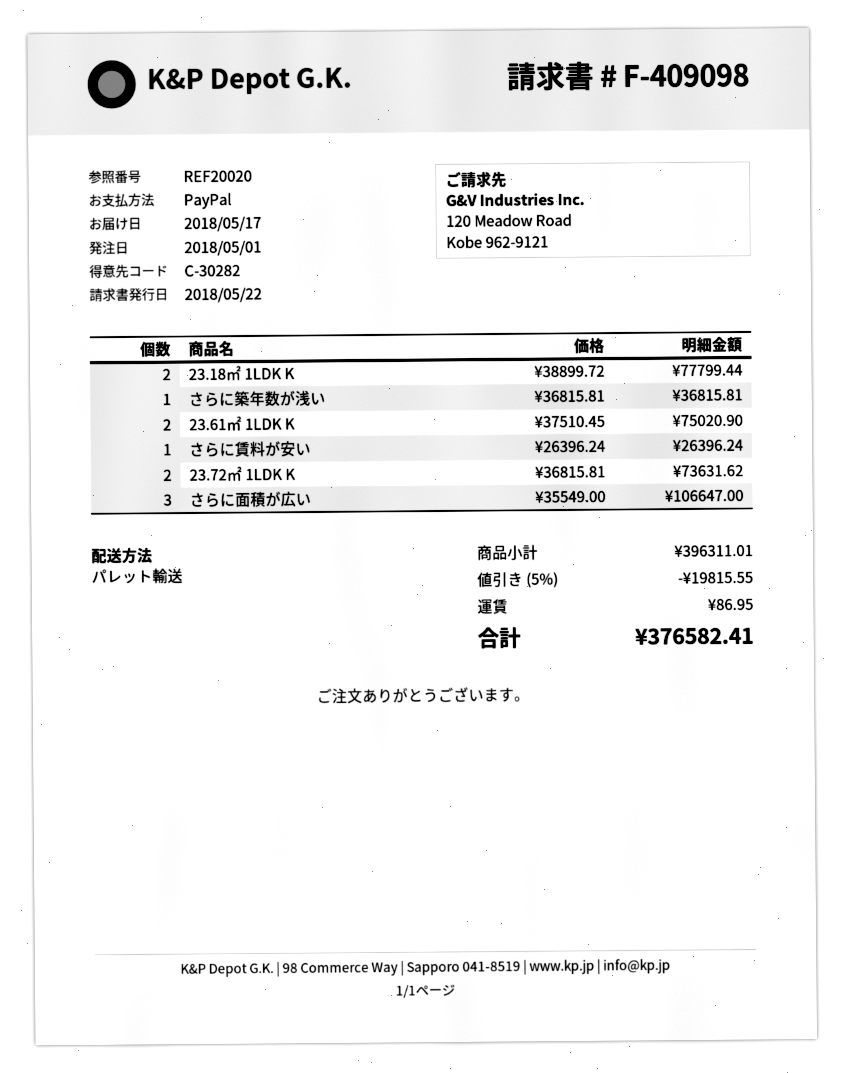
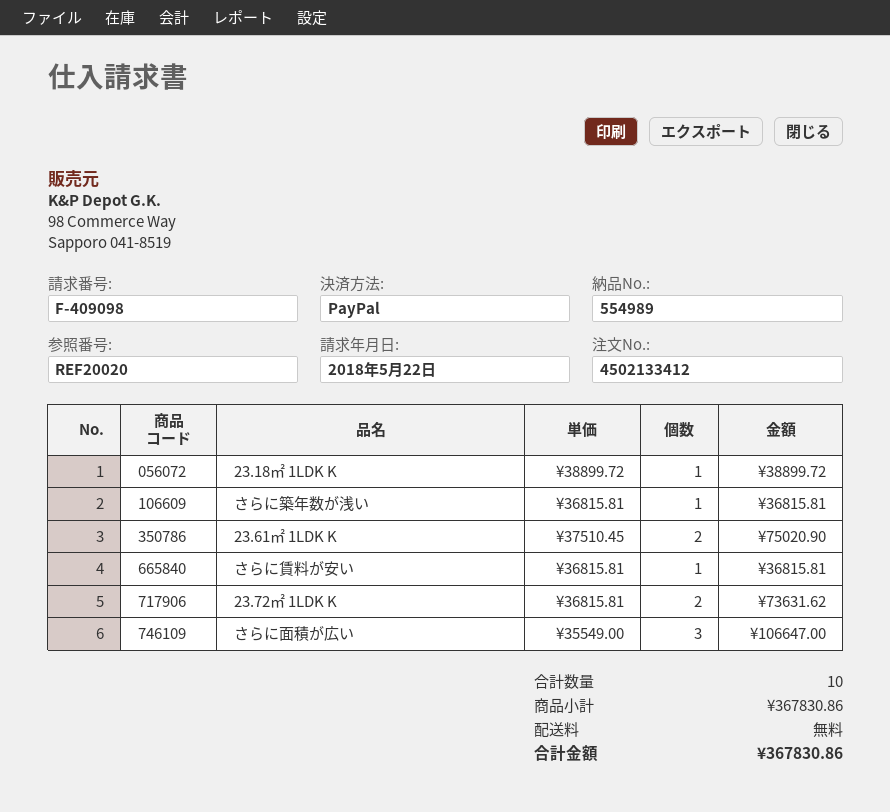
23.18㎡ 1LDK K: 2 x 38899.72 = 77799.44 -> 1 x 38899.72 = 38899.72
さらに賃料が安い: 1 x 26396.24 = 26396.24 -> 1 x 36815.81 = 36815.81
subtotal: 396311.01 -> 367830.86
discount: 5% = 19815.55 -> none
shipping: 86.95 -> 0.00
total: 376582.41 -> 367830.86

